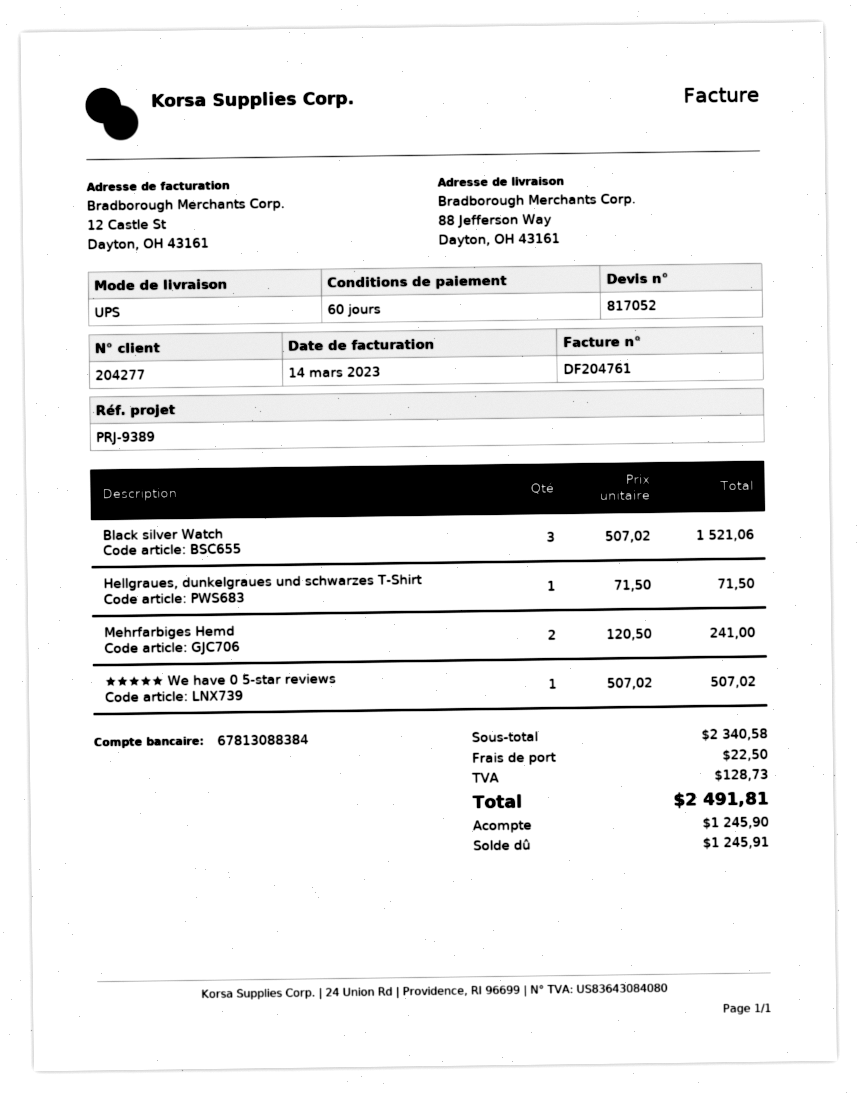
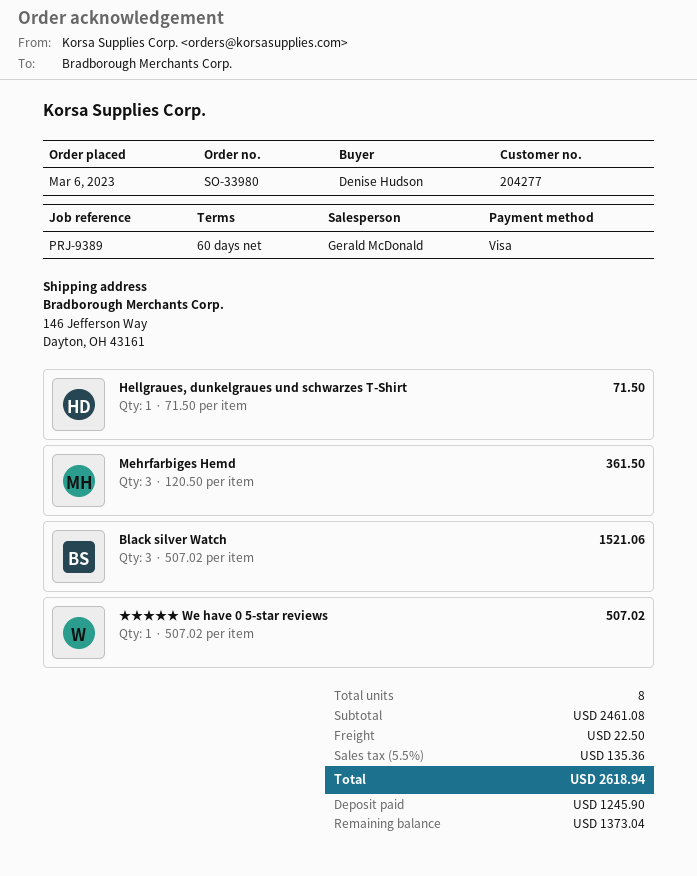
ship to: 88 Jefferson Way, Dayton, OH 43161 -> 146 Jefferson Way, Dayton, OH 43161
Mehrfarbiges Hemd: 2 x 120.50 = 241.00 -> 3 x 120.50 = 361.50
subtotal: 2340.58 -> 2461.08
tax: 128.73 -> 135.36
total: 2491.81 -> 2618.94
balance: 1245.91 -> 1373.04

